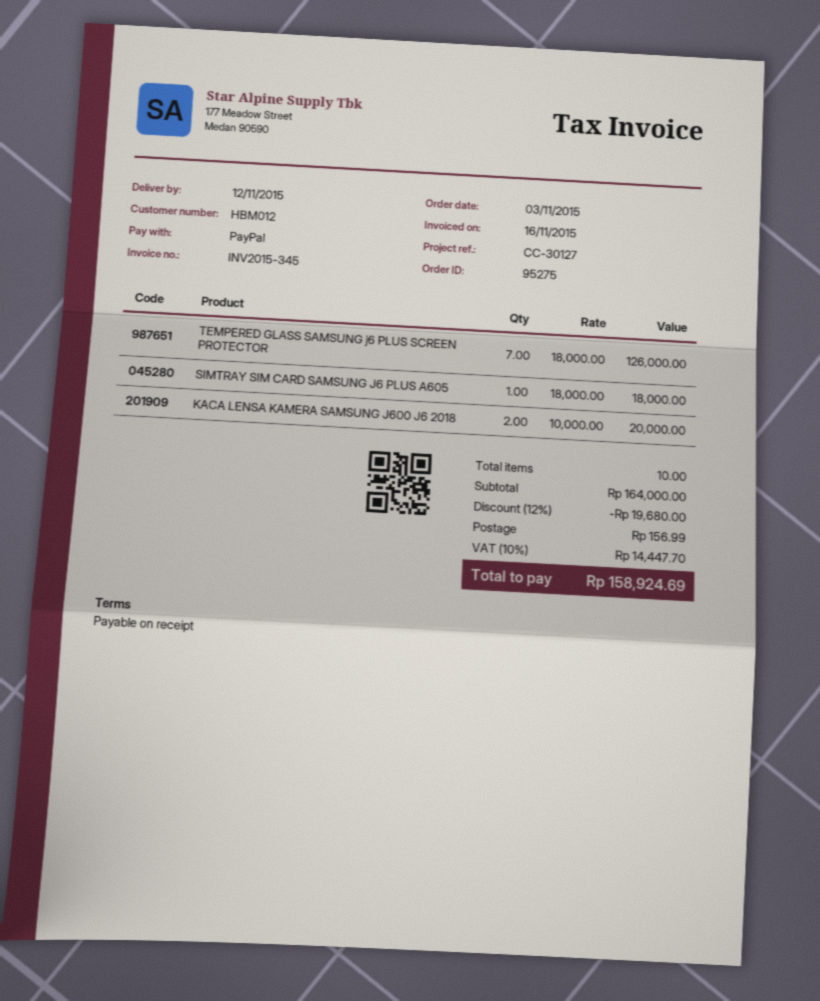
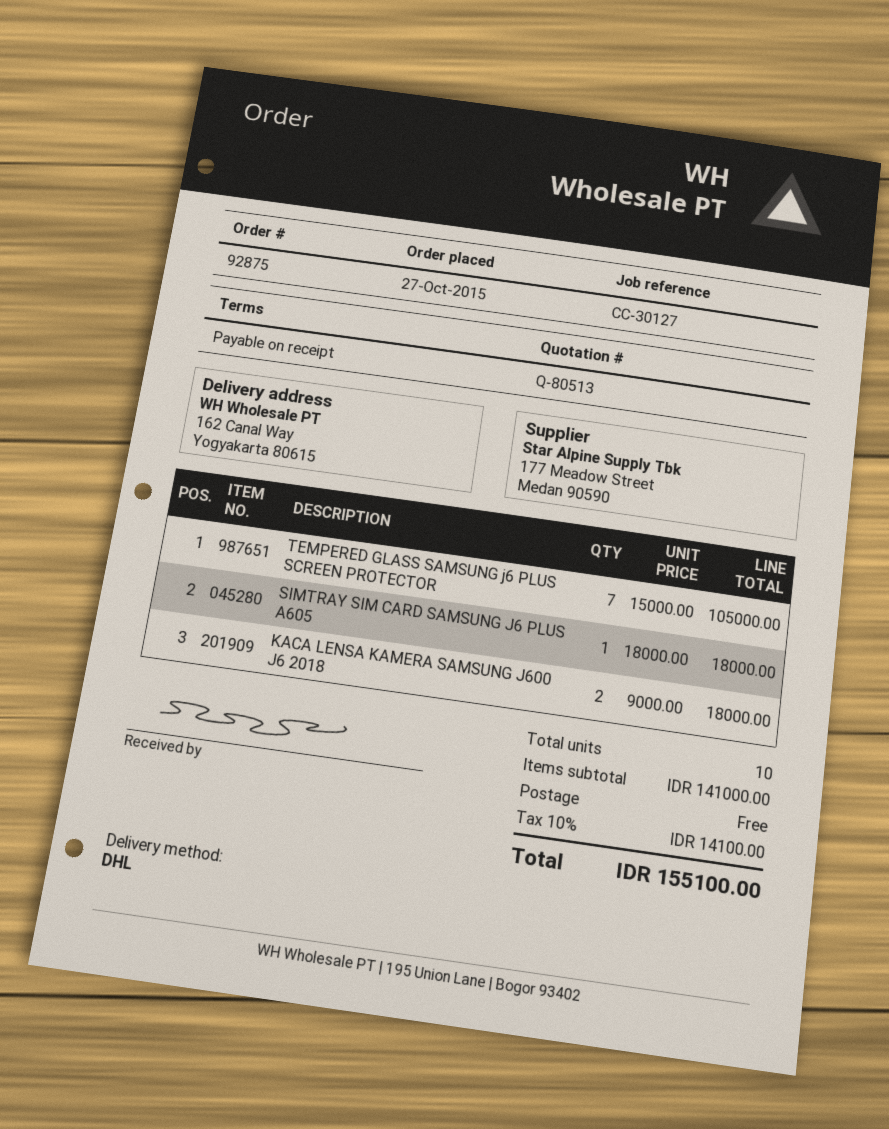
order number: 95275 -> 92875
order date: 2015-11-03 -> 2015-10-27
TEMPERED GLASS SAMSUNG j6 PLUS SCREEN PROTECTOR: 7 x 18000.00 = 126000.00 -> 7 x 15000.00 = 105000.00
KACA LENSA KAMERA SAMSUNG J600 J6 2018: 2 x 10000.00 = 20000.00 -> 2 x 9000.00 = 18000.00
subtotal: 164000.00 -> 141000.00
discount: 12% = 19680.00 -> none
shipping: 156.99 -> 0.00
tax: 10% = 14447.70 -> 10% = 14100.00
total: 158924.69 -> 155100.00

